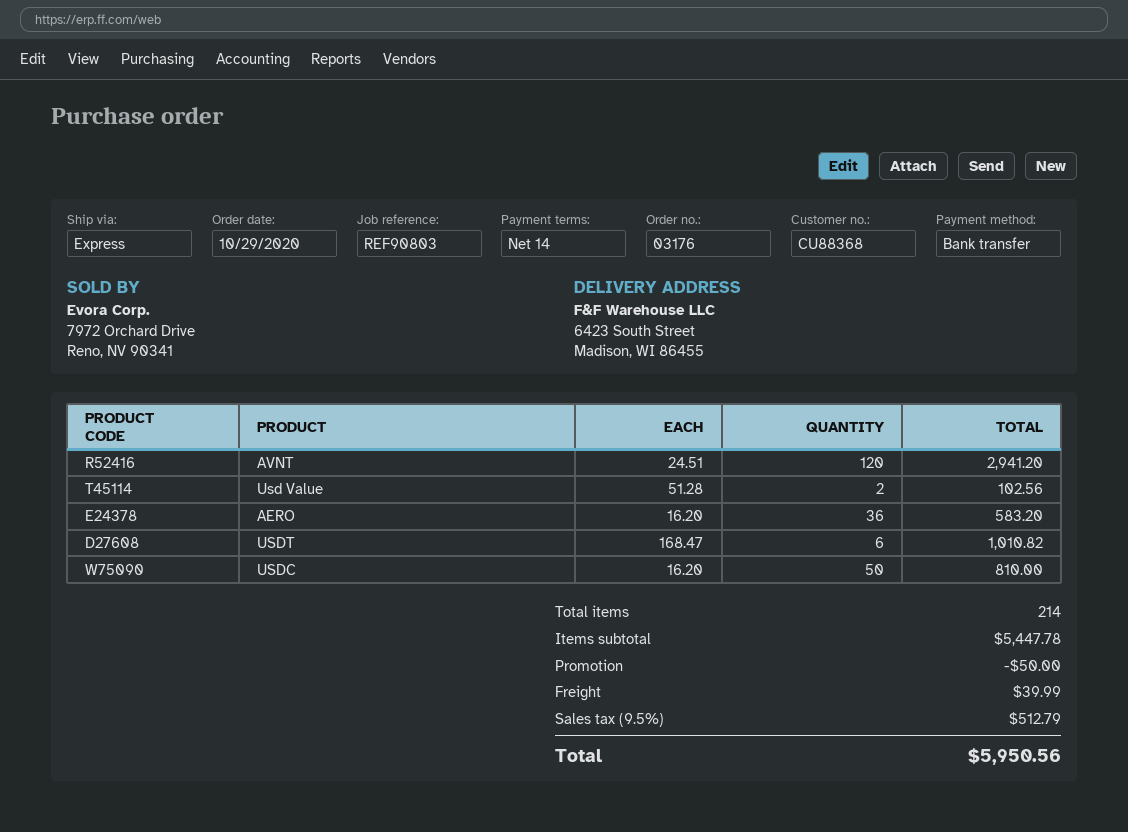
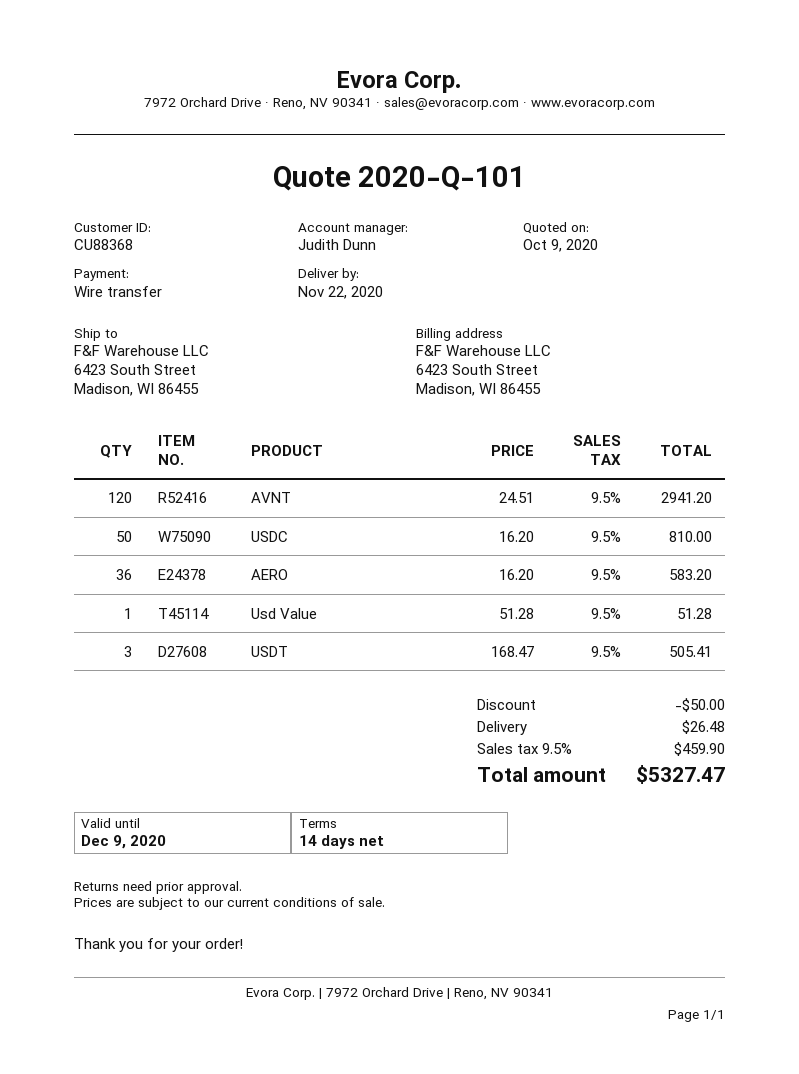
Usd Value: 2 x 51.28 = 102.56 -> 1 x 51.28 = 51.28
USDT: 6 x 168.47 = 1010.82 -> 3 x 168.47 = 505.41
shipping: 39.99 -> 26.48
tax: 9.5% = 512.79 -> 9.5% = 459.90
total: 5950.56 -> 5327.47

